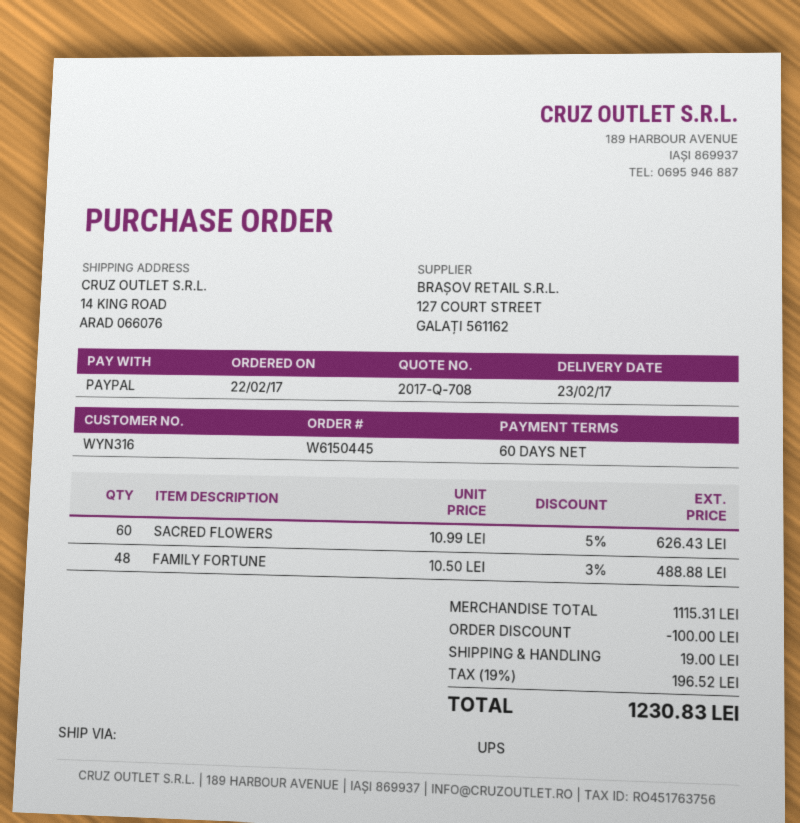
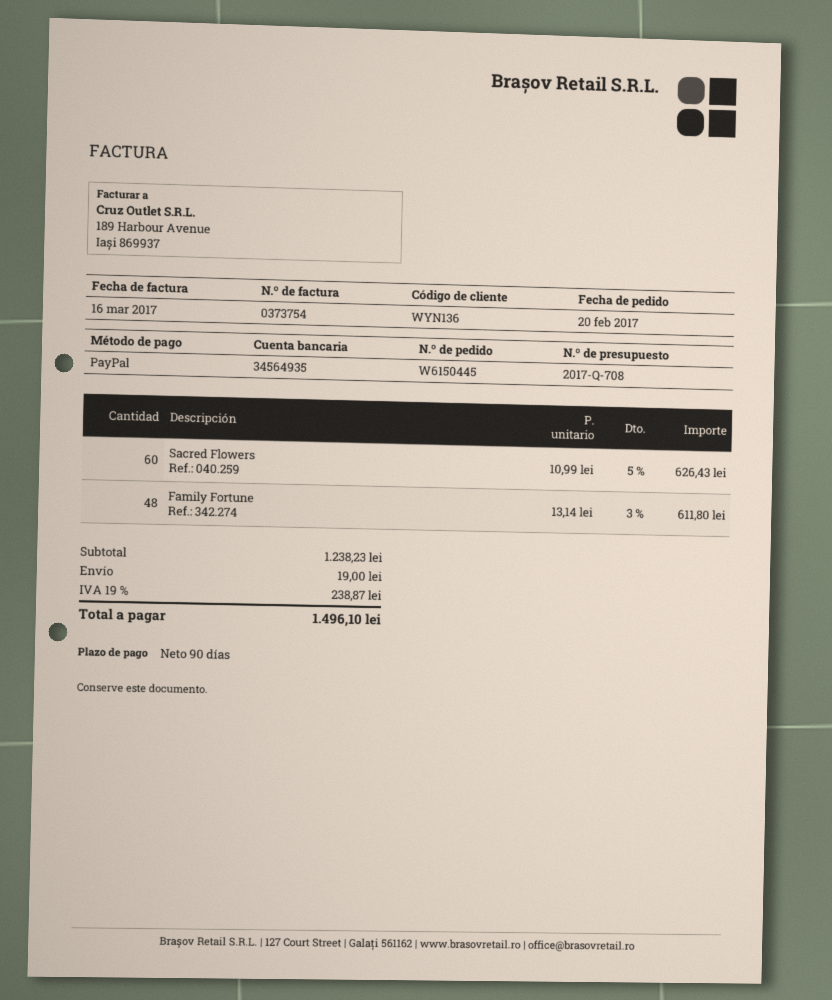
order date: 2017-02-22 -> 2017-02-20
payment terms: 60 days -> 90 days
customer number: WYN316 -> WYN136
FAMILY FORTUNE: 48 x 10.50 - 3% = 488.88 -> 48 x 13.14 - 3% = 611.80
subtotal: 1115.31 -> 1238.23
discount: 100.00 -> none
tax: 19% = 196.52 -> 19% = 238.87
total: 1230.83 -> 1496.10

